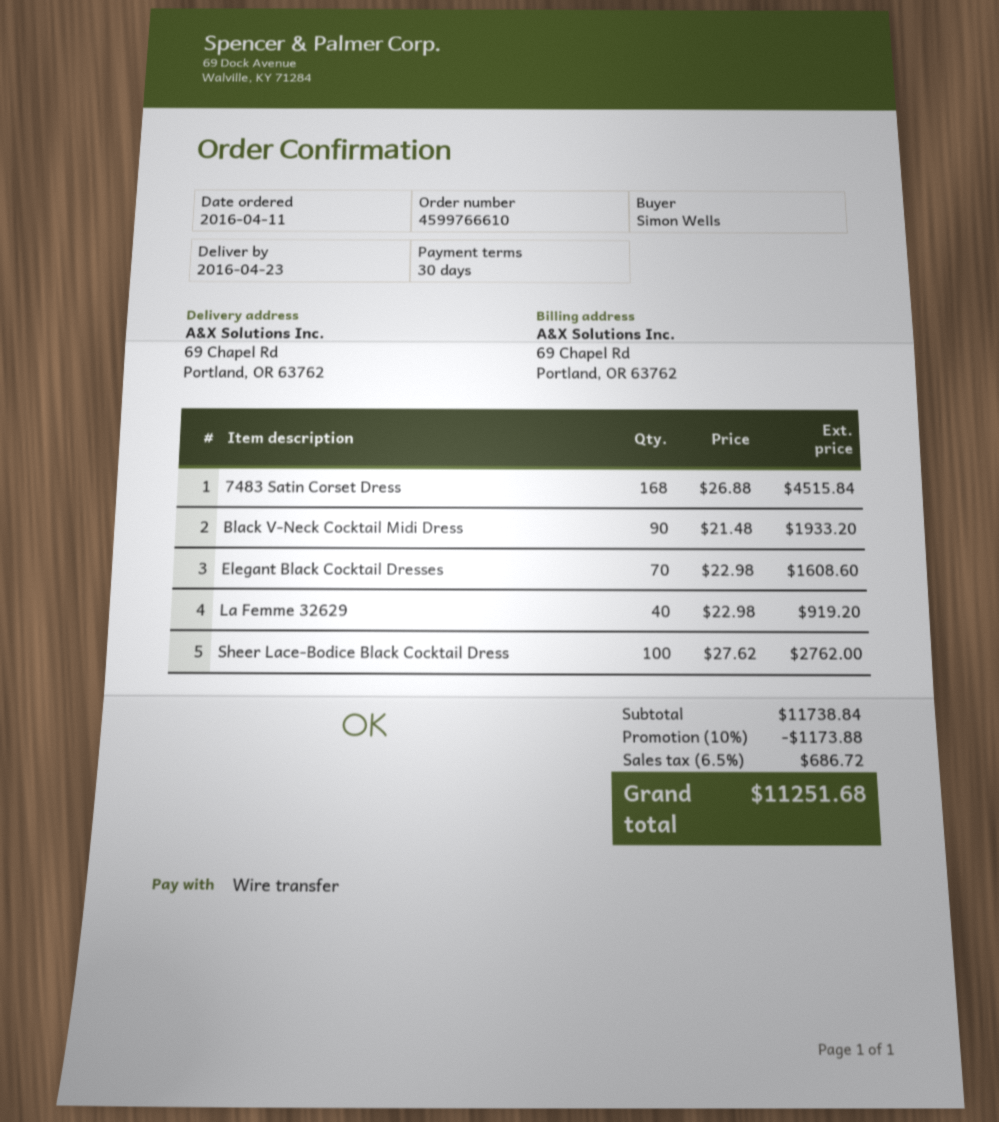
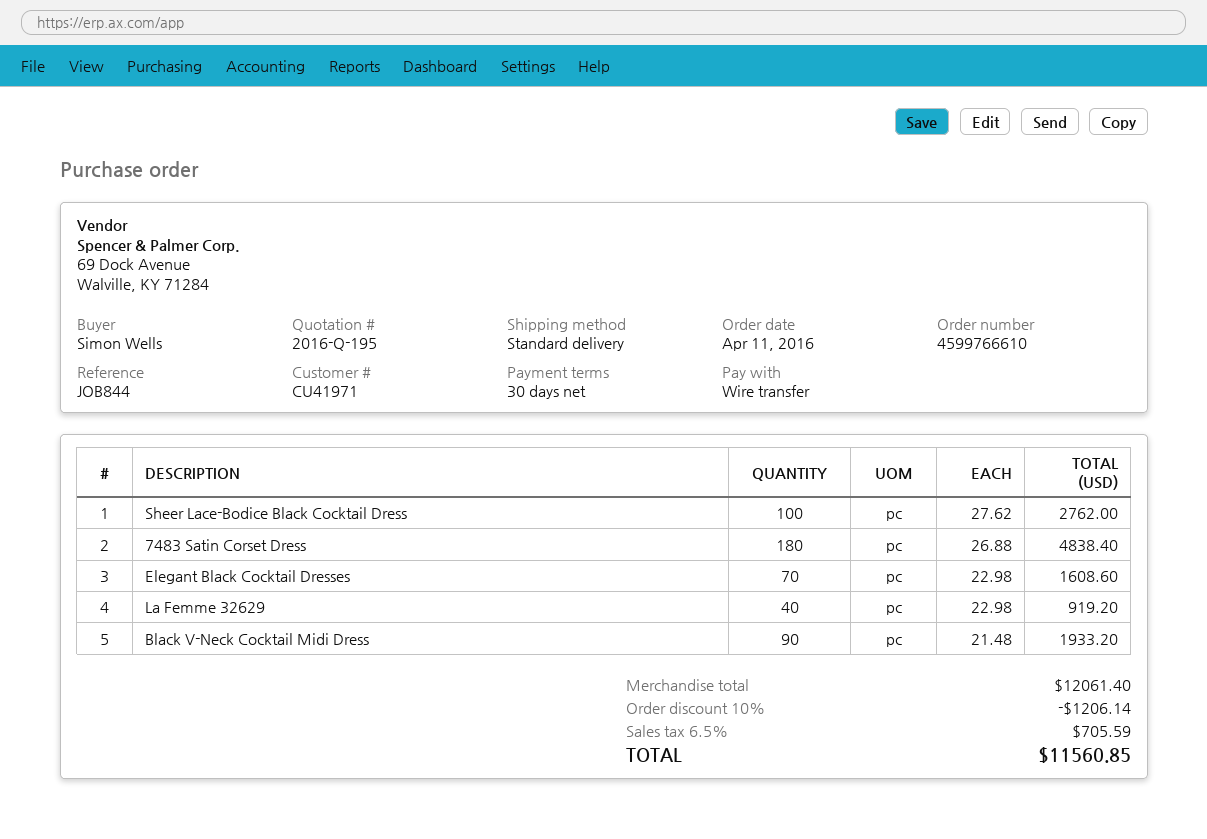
7483 Satin Corset Dress: 168 x 26.88 = 4515.84 -> 180 x 26.88 = 4838.40
subtotal: 11738.84 -> 12061.40
discount: 10% = 1173.88 -> 10% = 1206.14
tax: 6.5% = 686.72 -> 6.5% = 705.59
total: 11251.68 -> 11560.85

